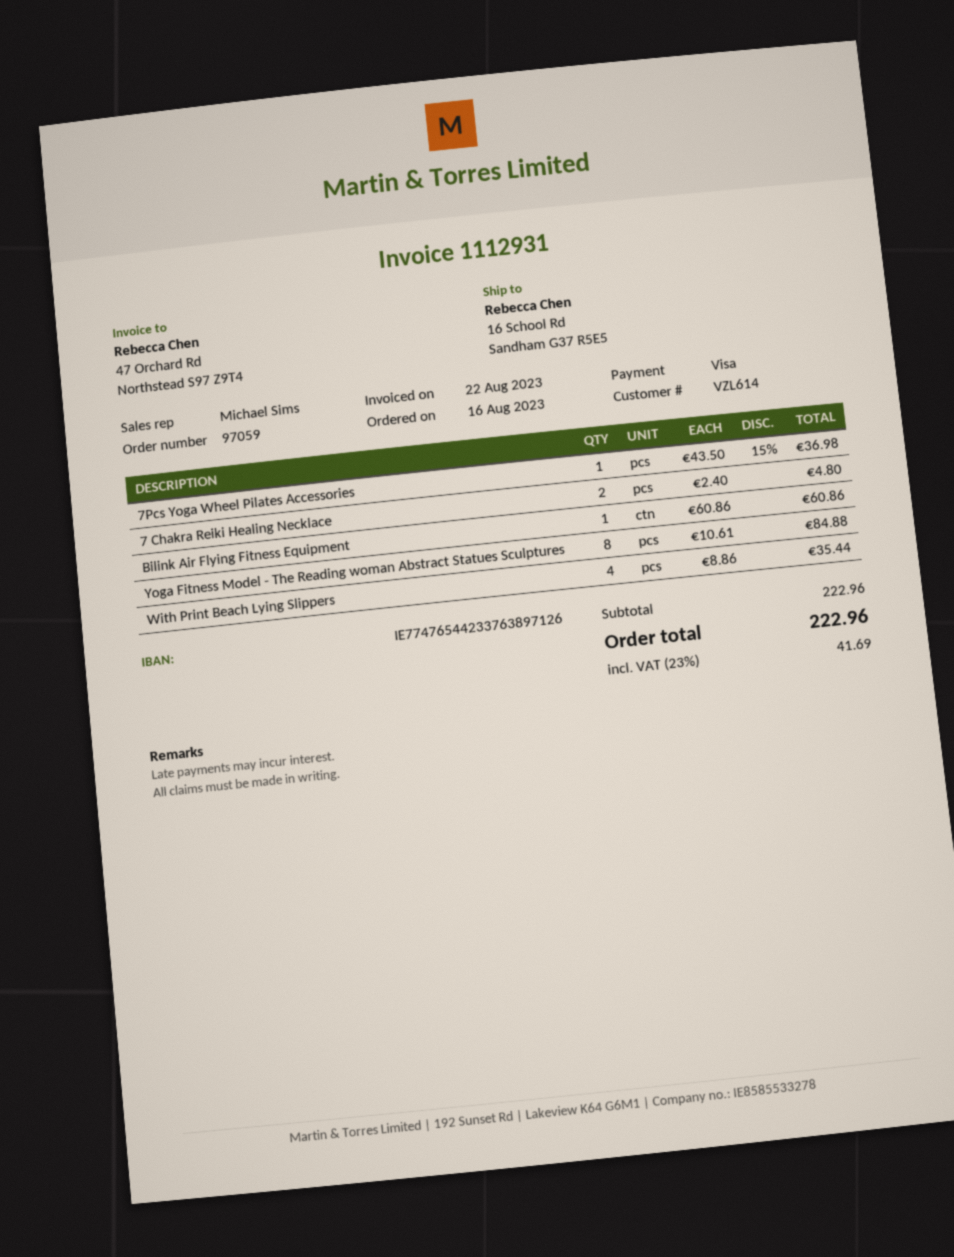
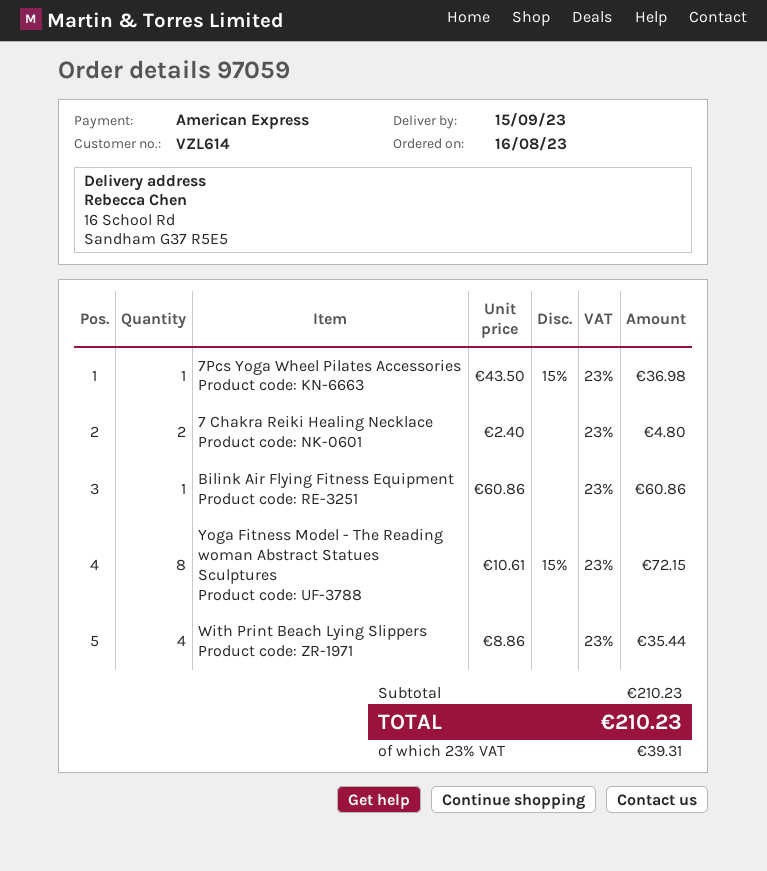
payment method: Visa -> American Express
Yoga Fitness Model - The Reading woman Abstract Statues Sculptures: 8 x 10.61 = 84.88 -> 8 x 10.61 - 15% = 72.15
subtotal: 222.96 -> 210.23
tax: 23% = 41.69 -> 23% = 39.31
total: 222.96 -> 210.23

